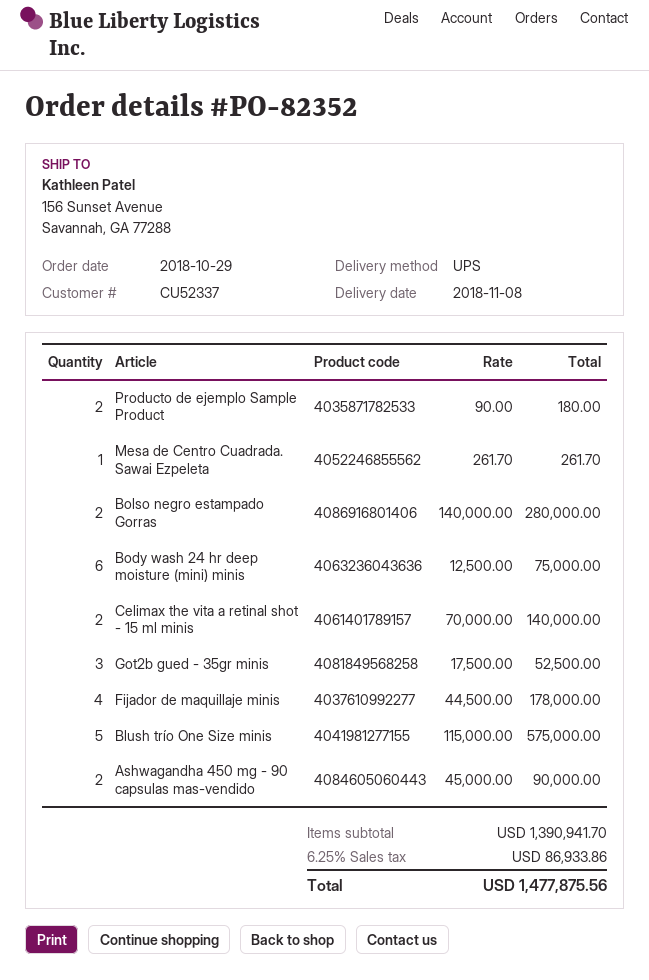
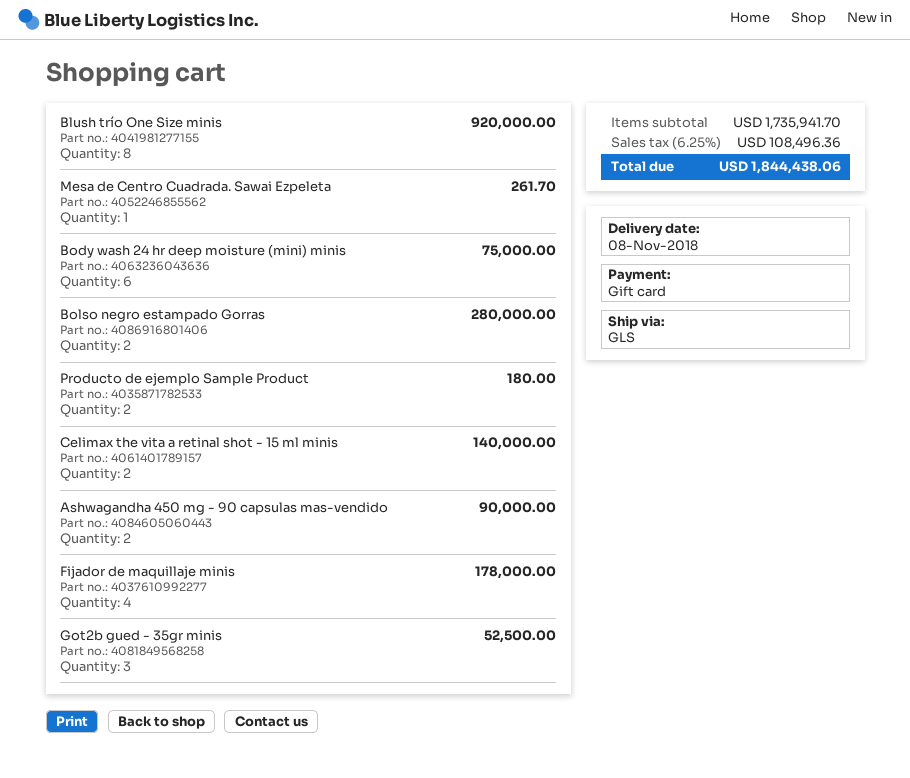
shipping method: UPS -> GLS
Blush trío One Size minis: 5 for 575000.00 -> 8 for 920000.00
subtotal: 1390941.70 -> 1735941.70
tax: 6.25% = 86933.86 -> 6.25% = 108496.36
total: 1477875.56 -> 1844438.06

